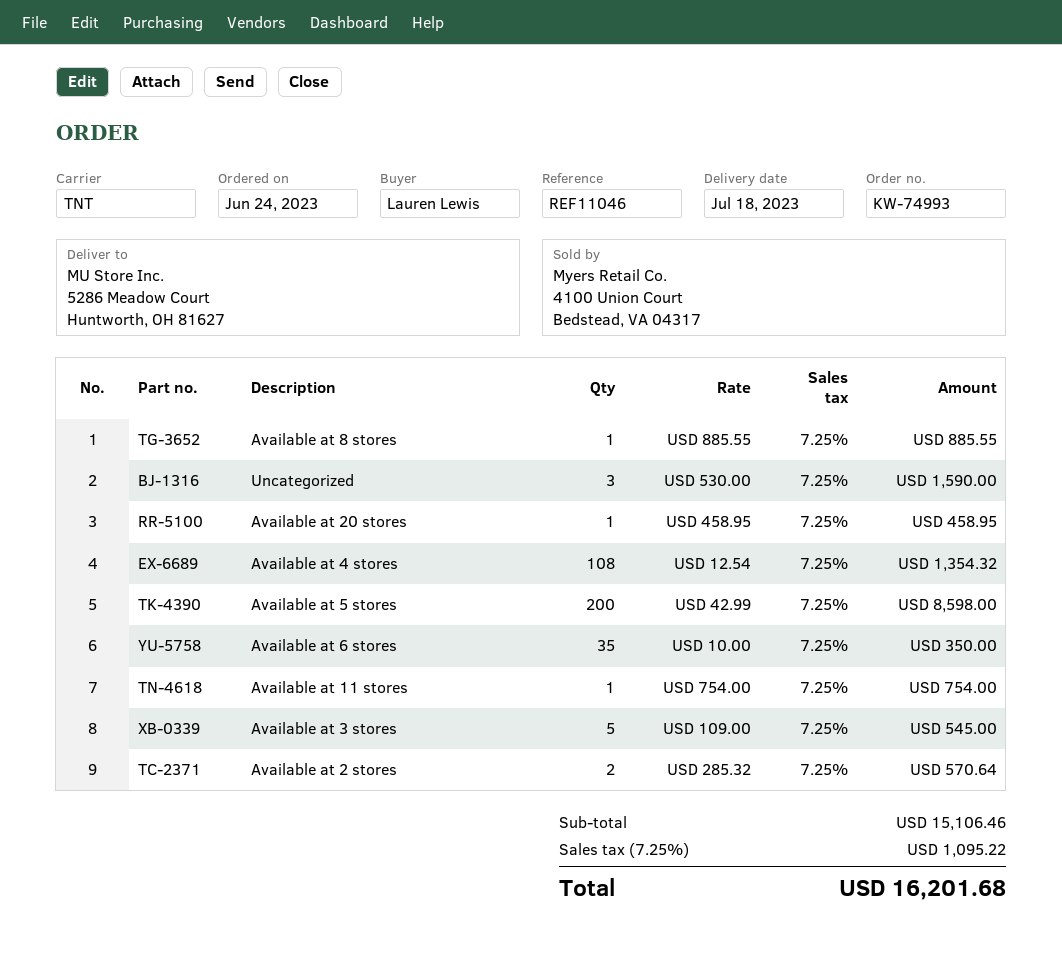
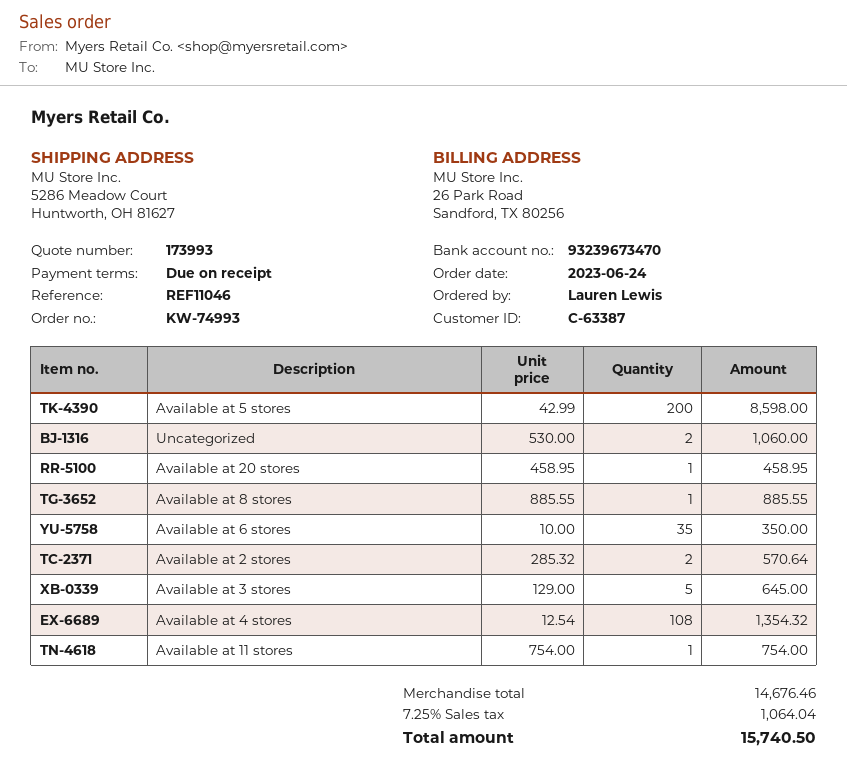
Uncategorized: 3 x 530.00 = 1590.00 -> 2 x 530.00 = 1060.00
Available at 3 stores: 5 x 109.00 = 545.00 -> 5 x 129.00 = 645.00
subtotal: 15106.46 -> 14676.46
tax: 7.25% = 1095.22 -> 7.25% = 1064.04
total: 16201.68 -> 15740.50

